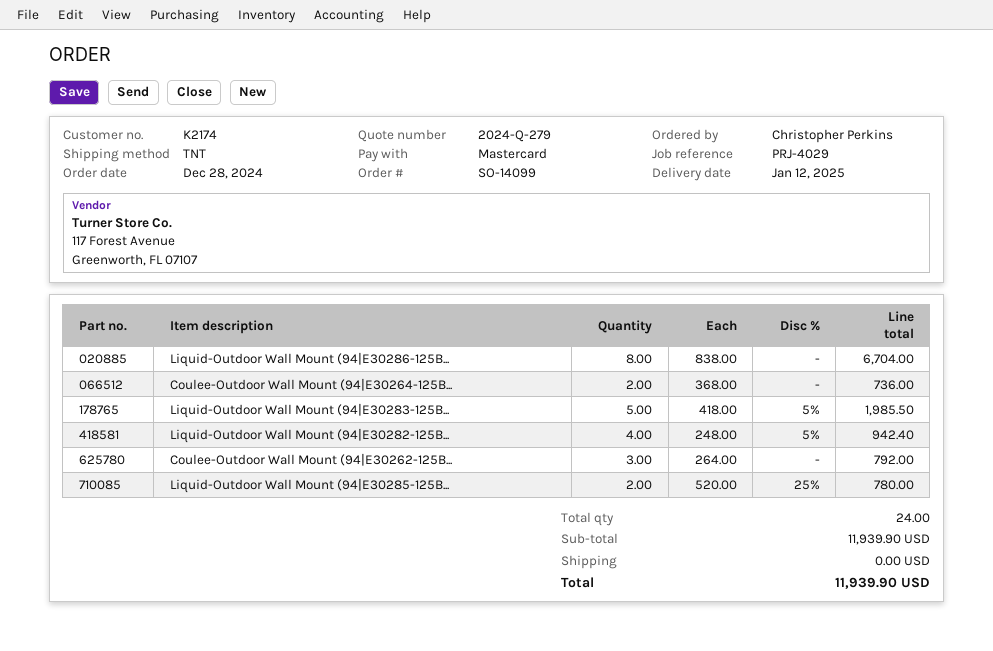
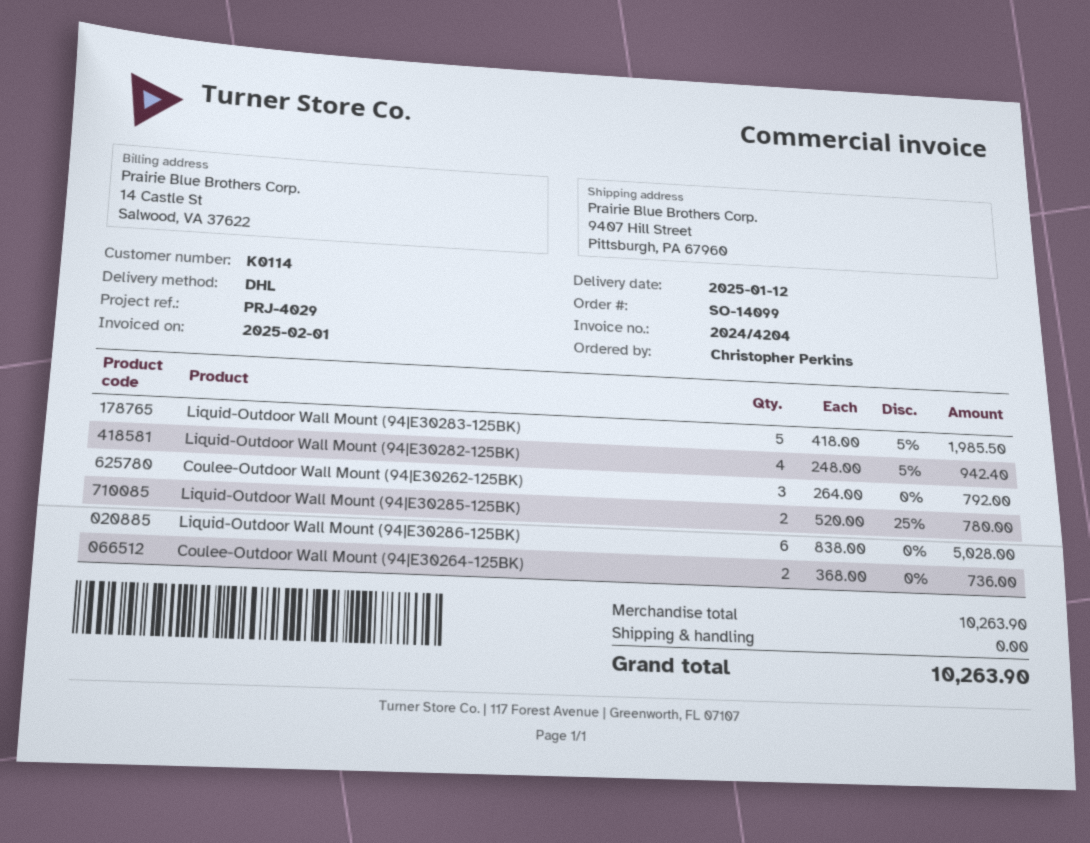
customer number: K2174 -> K0114
shipping method: TNT -> DHL
Liquid-Outdoor Wall Mount (94|E30286-125B...: 8 x 838.00 = 6704.00 -> 6 x 838.00 = 5028.00
subtotal: 11939.90 -> 10263.90
total: 11939.90 -> 10263.90

